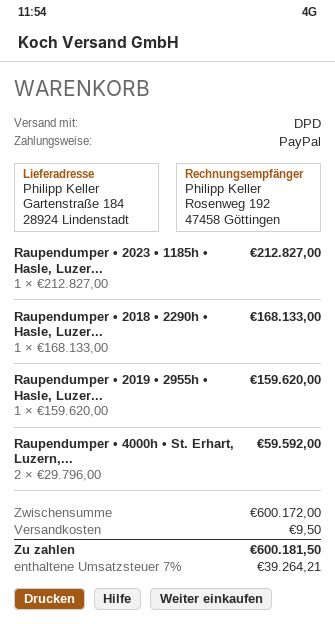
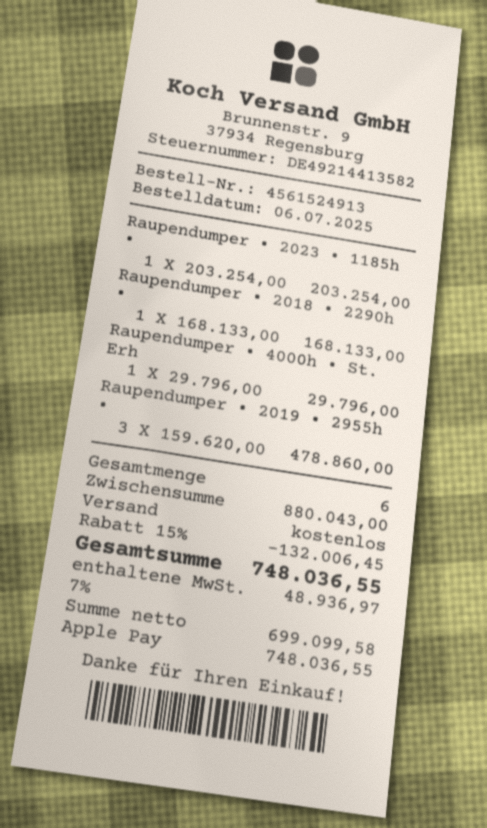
payment method: PayPal -> Apple Pay
Raupendumper • 2023 • 1185h • Hasle, Luzer...: 1 x 212827.00 = 212827.00 -> 1 x 203254.00 = 203254.00
Raupendumper • 2019 • 2955h • Hasle, Luzer...: 1 x 159620.00 = 159620.00 -> 3 x 159620.00 = 478860.00
Raupendumper • 4000h • St. Erhart, Luzern,...: 2 x 29796.00 = 59592.00 -> 1 x 29796.00 = 29796.00
subtotal: 600172.00 -> 880043.00
discount: none -> 15% = 132006.45
shipping: 9.50 -> 0.00
tax: 7% = 39264.21 -> 7% = 48936.97
total: 600181.50 -> 748036.55

